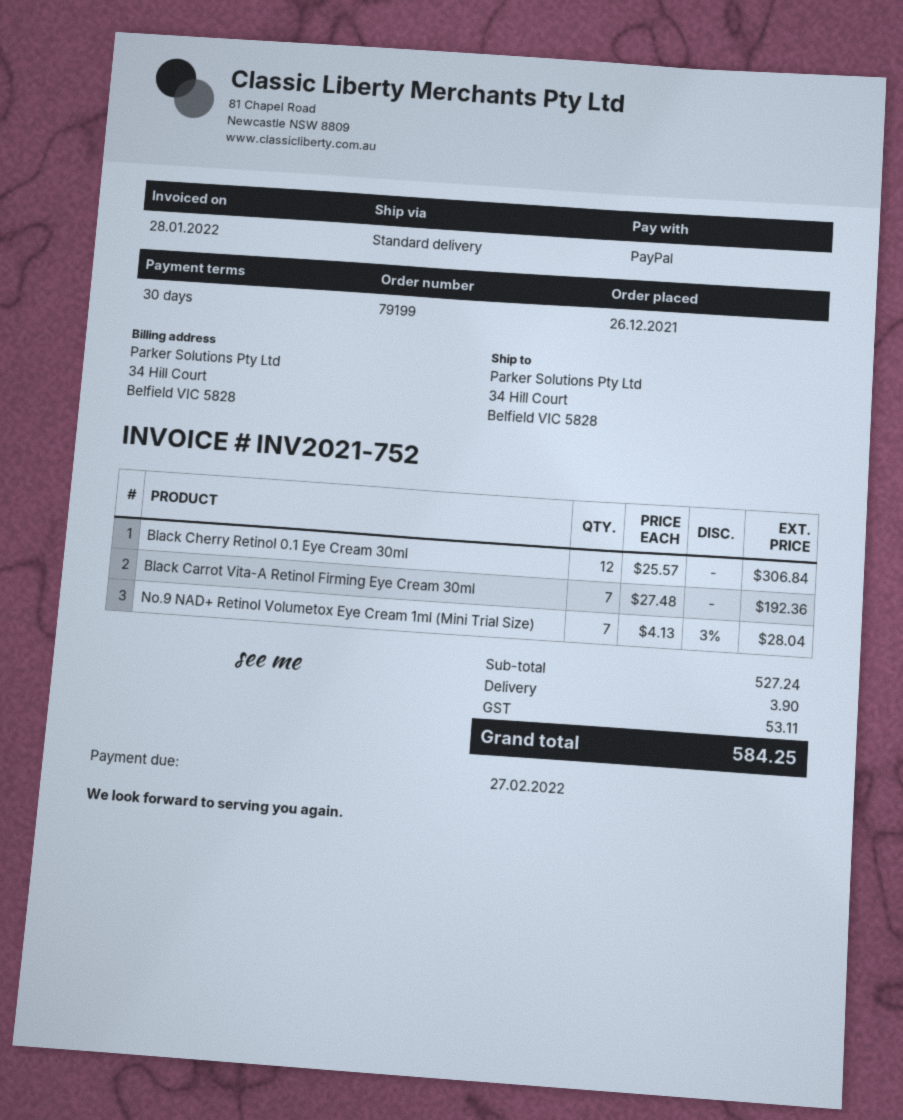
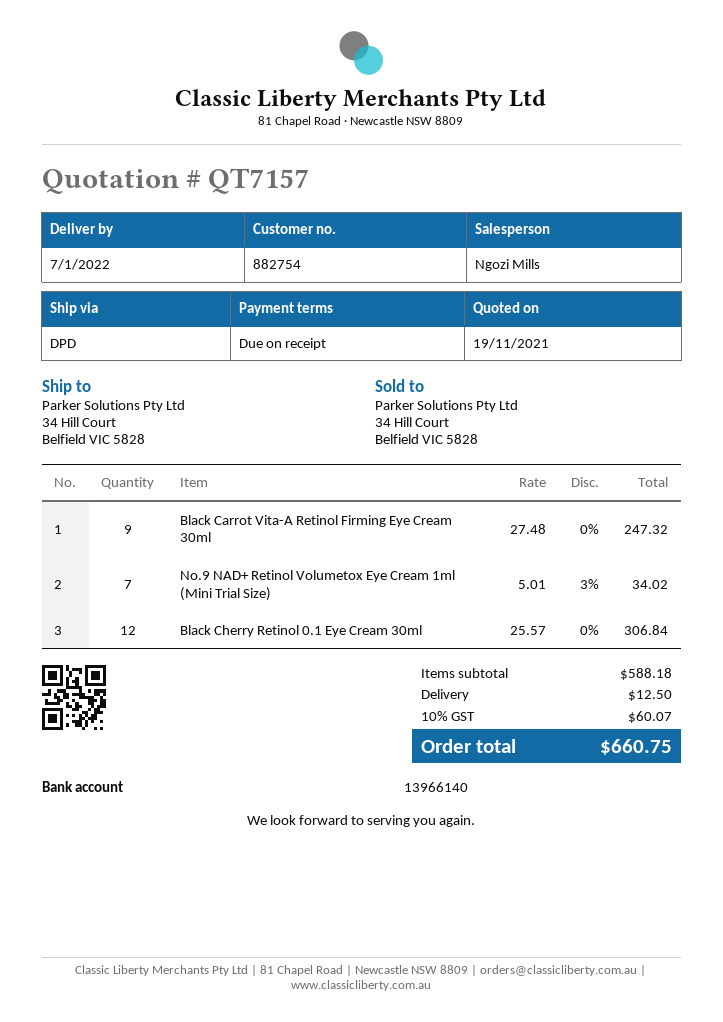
payment terms: 30 days -> on receipt
shipping method: standard -> DPD
Black Carrot Vita-A Retinol Firming Eye Cream 30ml: 7 x 27.48 = 192.36 -> 9 x 27.48 = 247.32
No.9 NAD+ Retinol Volumetox Eye Cream 1ml (Mini Trial Size): 7 x 4.13 - 3% = 28.04 -> 7 x 5.01 - 3% = 34.02
subtotal: 527.24 -> 588.18
shipping: 3.90 -> 12.50
tax: 53.11 -> 60.07
total: 584.25 -> 660.75

